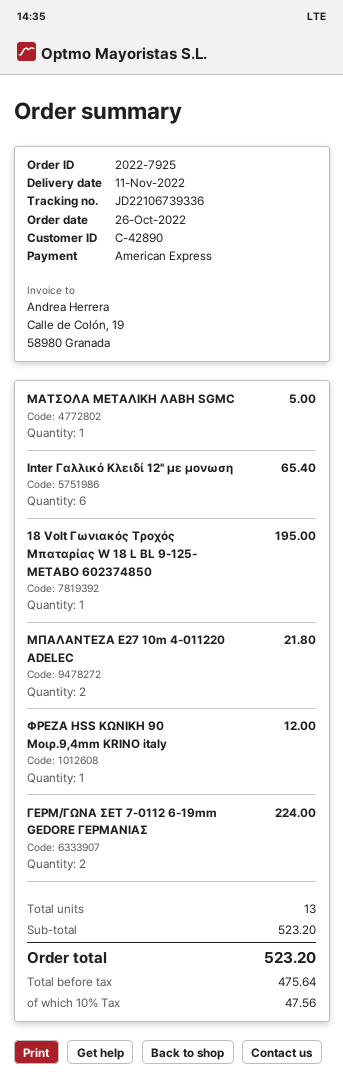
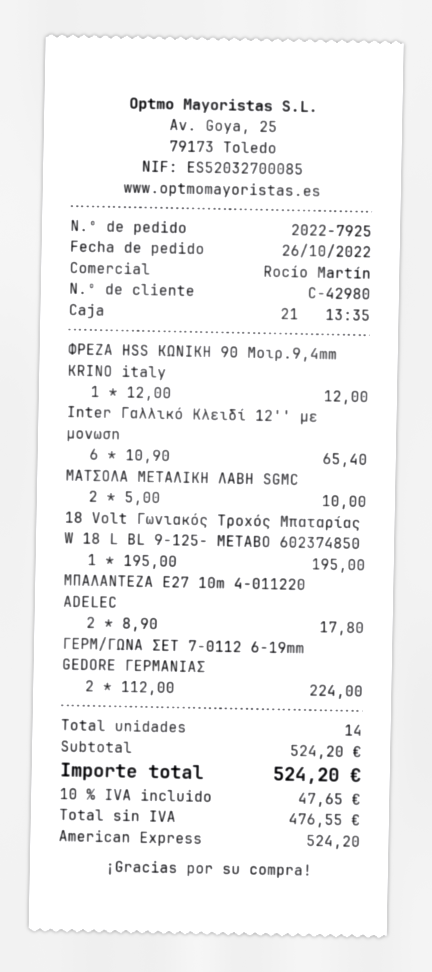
customer number: C-42890 -> C-42980
ΜΑΤΣΟΛΑ METAΛΙΚΗ ΛΑΒΗ SGMC: 1 for 5.00 -> 2 for 10.00
ΜΠΑΛΑΝΤΕΖΑ Ε27 10m 4-011220 ADELEC: 2 for 21.80 -> 2 for 17.80
total quantity: 13 -> 14
subtotal: 523.20 -> 524.20
net: 475.64 -> 476.55
tax: 10% = 47.56 -> 10% = 47.65
total: 523.20 -> 524.20

